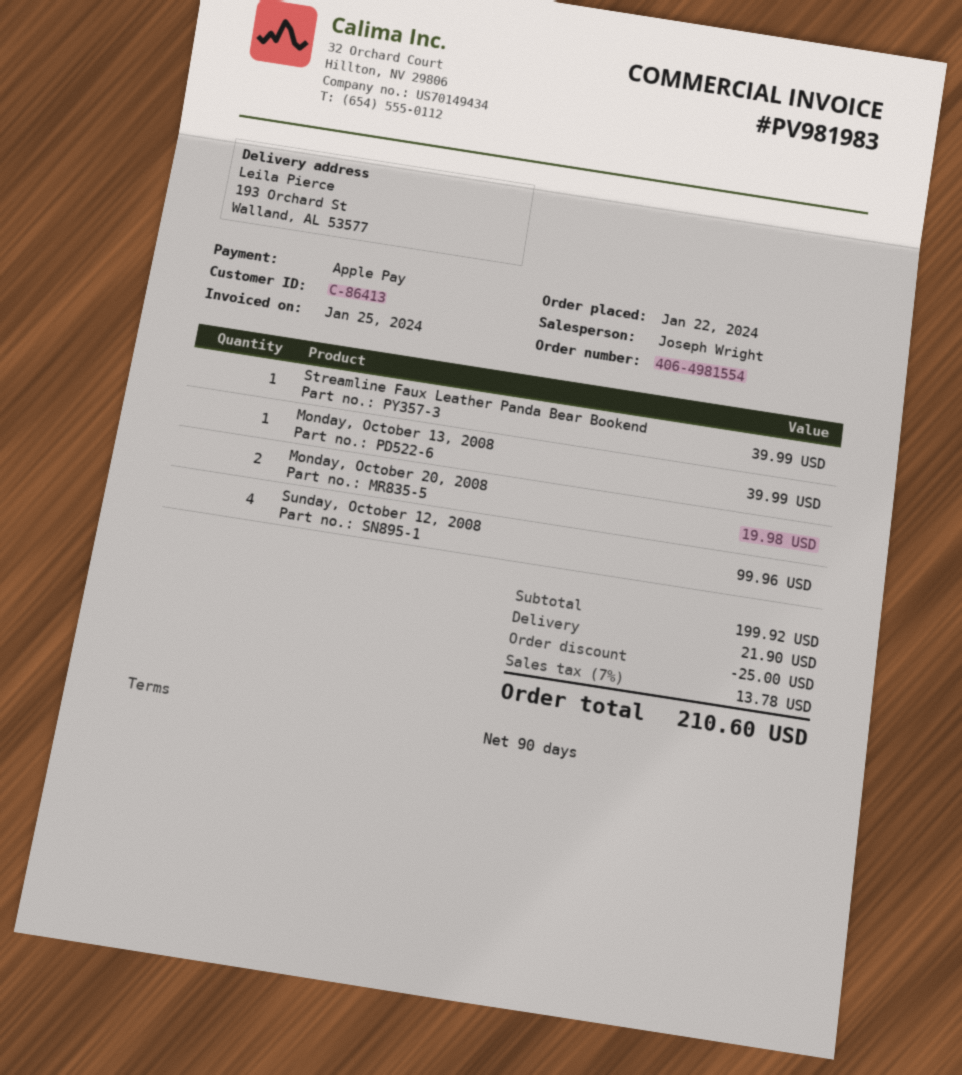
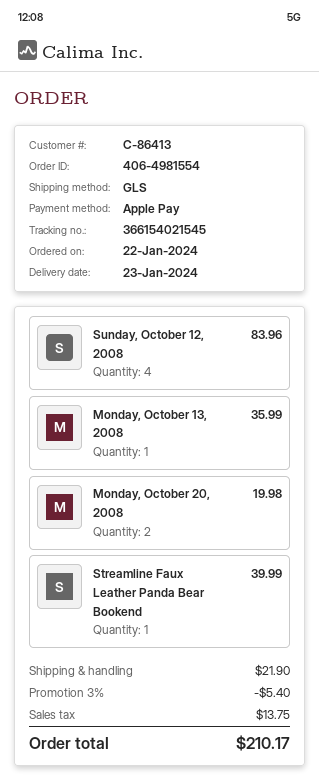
Monday, October 13, 2008: 1 for 39.99 -> 1 for 35.99
Sunday, October 12, 2008: 4 for 99.96 -> 4 for 83.96
discount: 25.00 -> 5.40
tax: 13.78 -> 13.75
total: 210.60 -> 210.17

